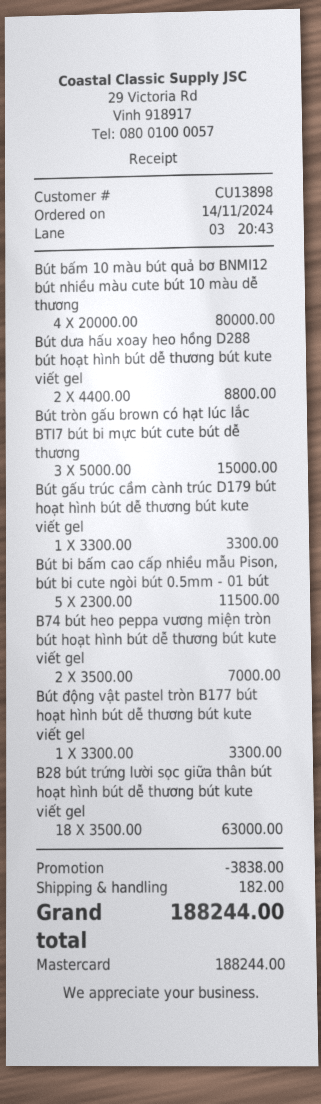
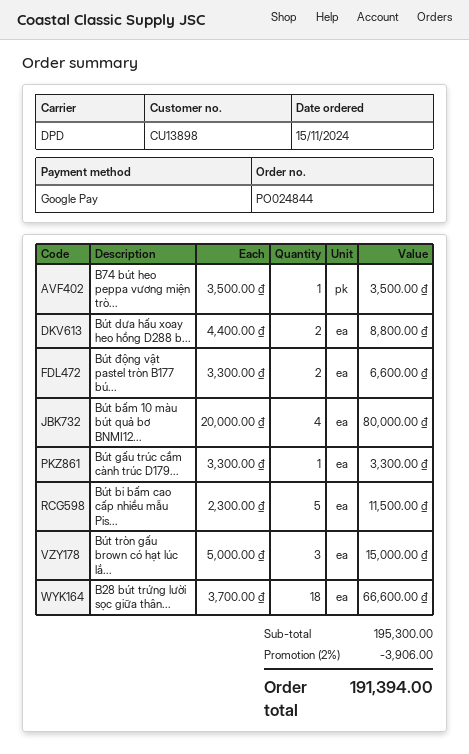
order date: 2024-11-14 -> 2024-11-15
payment method: Mastercard -> Google Pay
B74 bút heo peppa vương miện tròn bút hoạt hình bút dễ thương bút kute viết gel: 2 x 3500.00 = 7000.00 -> 1 x 3500.00 = 3500.00
Bút động vật pastel tròn B177 bút hoạt hình bút dễ thương bút kute viết gel: 1 x 3300.00 = 3300.00 -> 2 x 3300.00 = 6600.00
B28 bút trứng lười sọc giữa thân bút hoạt hình bút dễ thương bút kute viết gel: 18 x 3500.00 = 63000.00 -> 18 x 3700.00 = 66600.00
discount: 3838.00 -> 3906.00
shipping: 182.00 -> none
total: 188244.00 -> 191394.00

